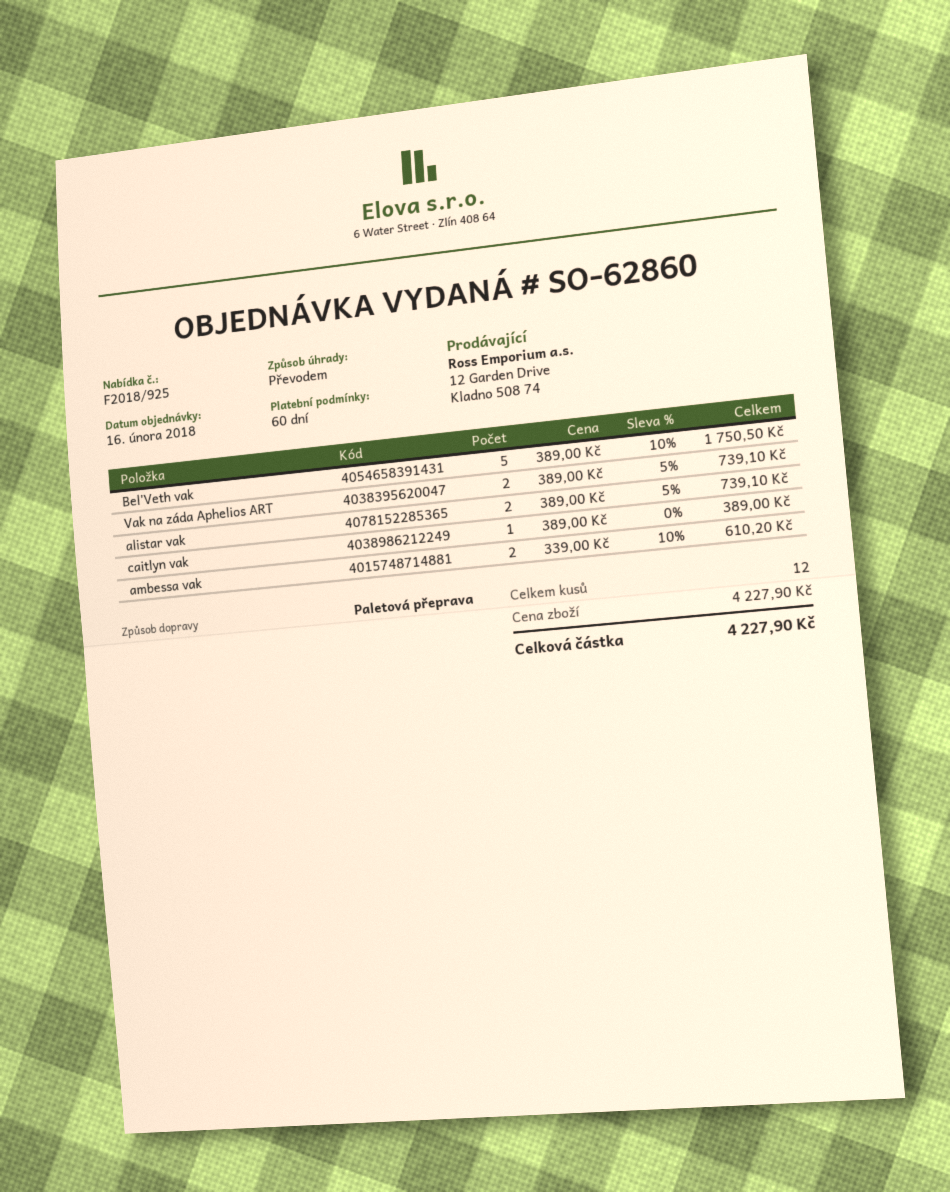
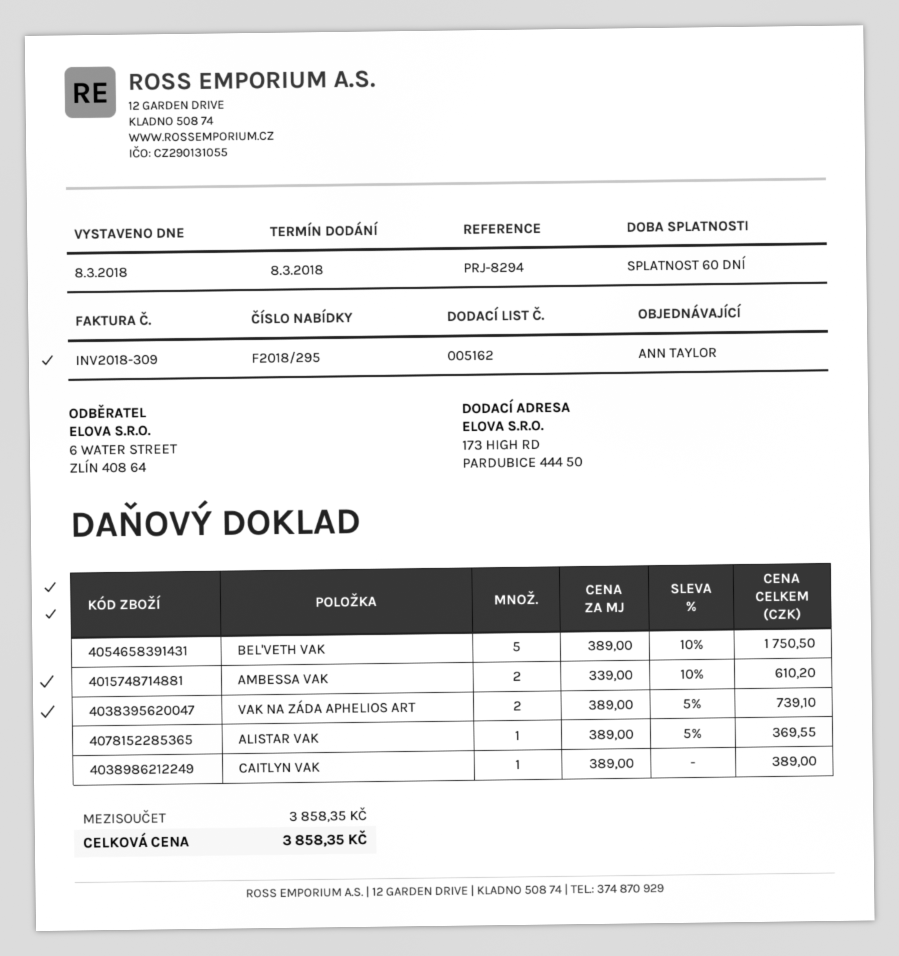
quote number: F2018/925 -> F2018/295
alistar vak: 2 x 389.00 - 5% = 739.10 -> 1 x 389.00 - 5% = 369.55
subtotal: 4227.90 -> 3858.35
total: 4227.90 -> 3858.35

